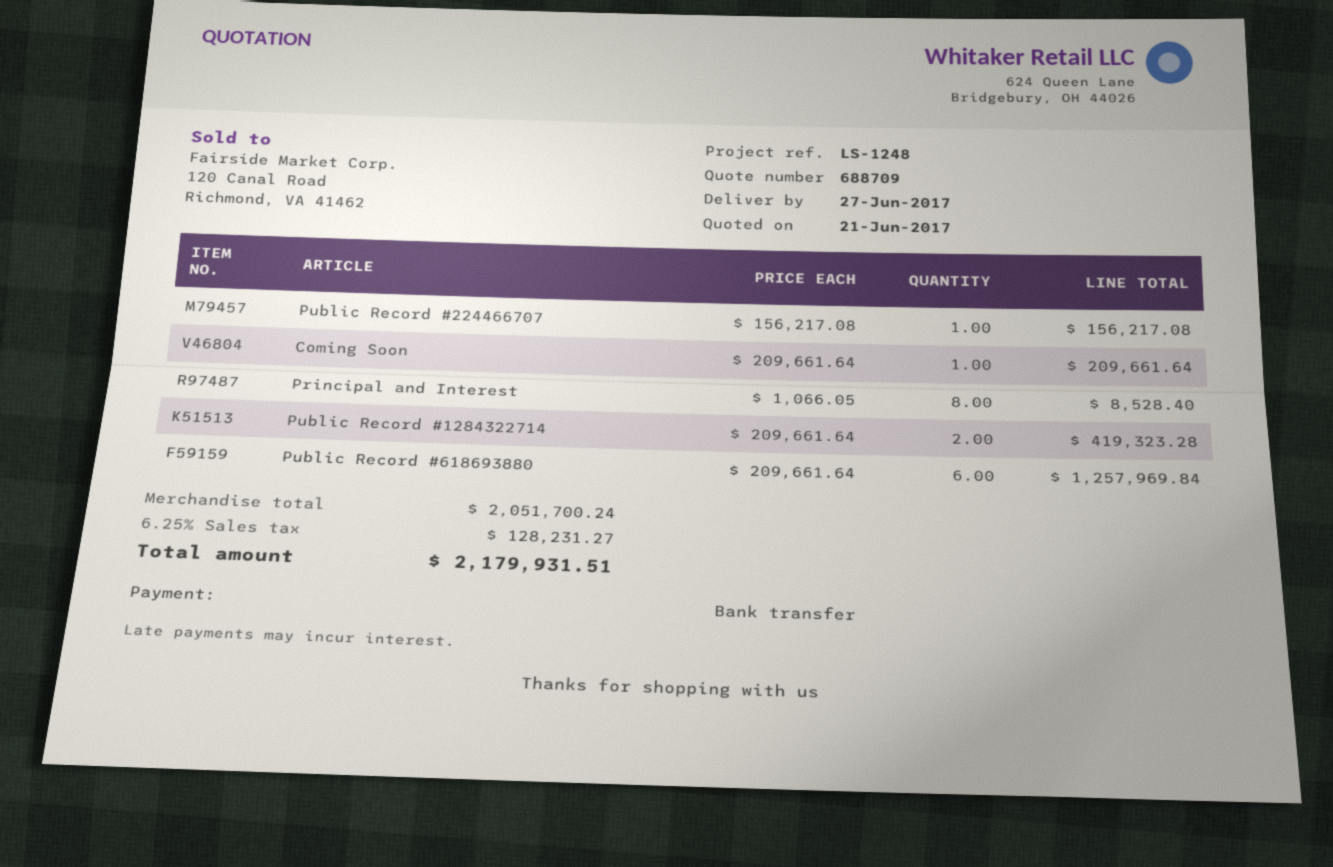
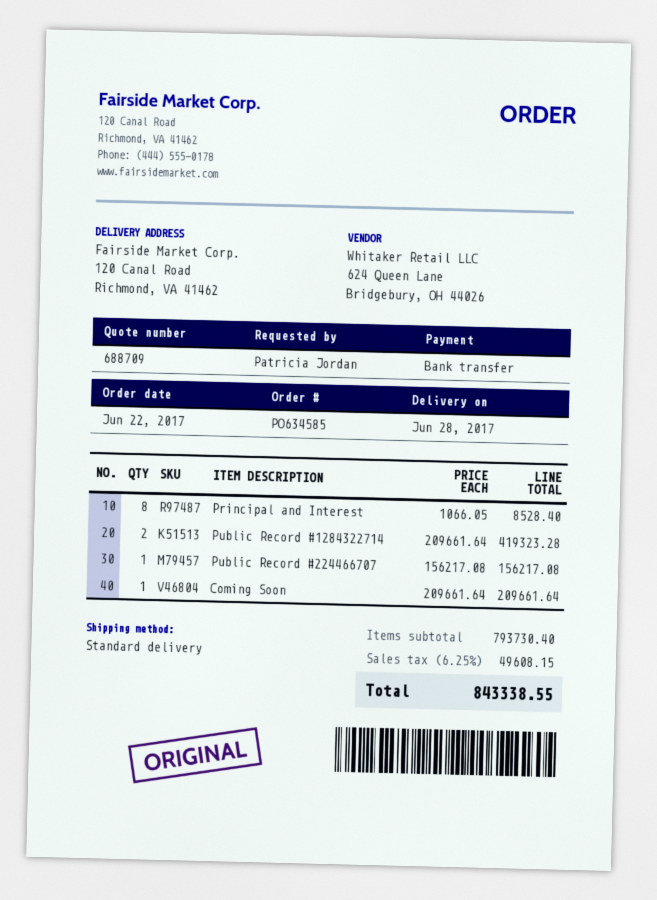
delivery date: 2017-06-27 -> 2017-06-28
Public Record #618693880: 6 x 209661.64 = 1257969.84 -> none
subtotal: 2051700.24 -> 793730.40
tax: 6.25% = 128231.27 -> 6.25% = 49608.15
total: 2179931.51 -> 843338.55

